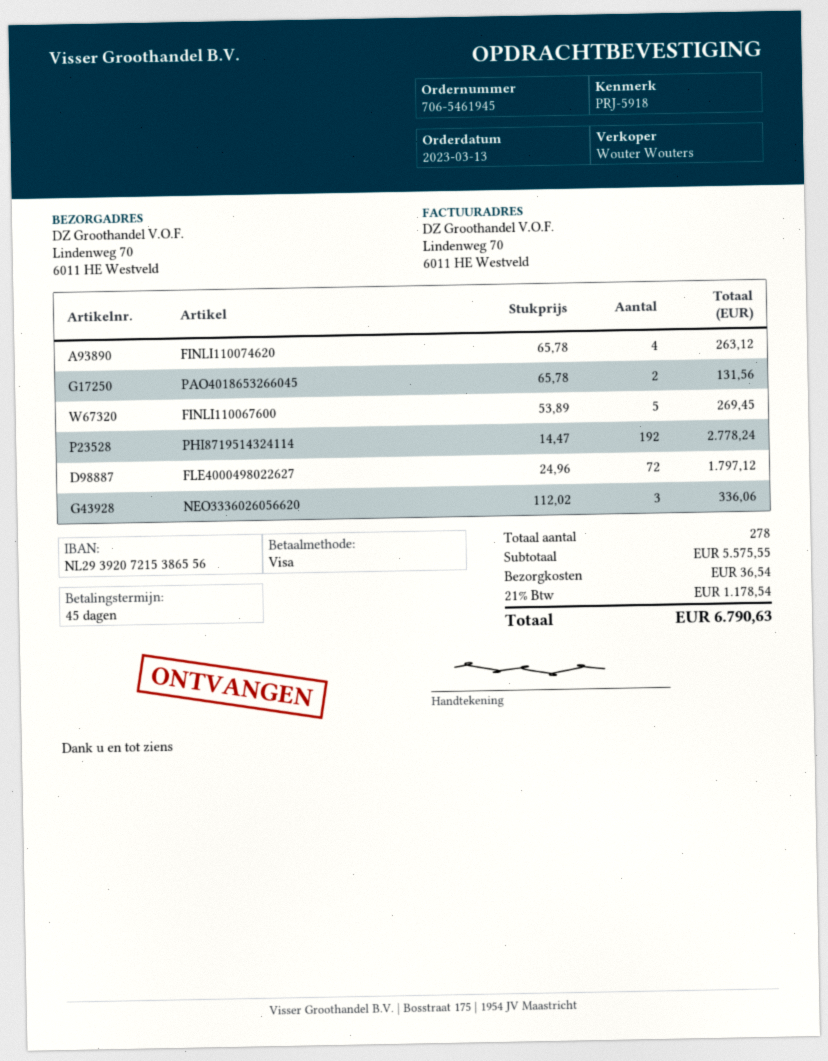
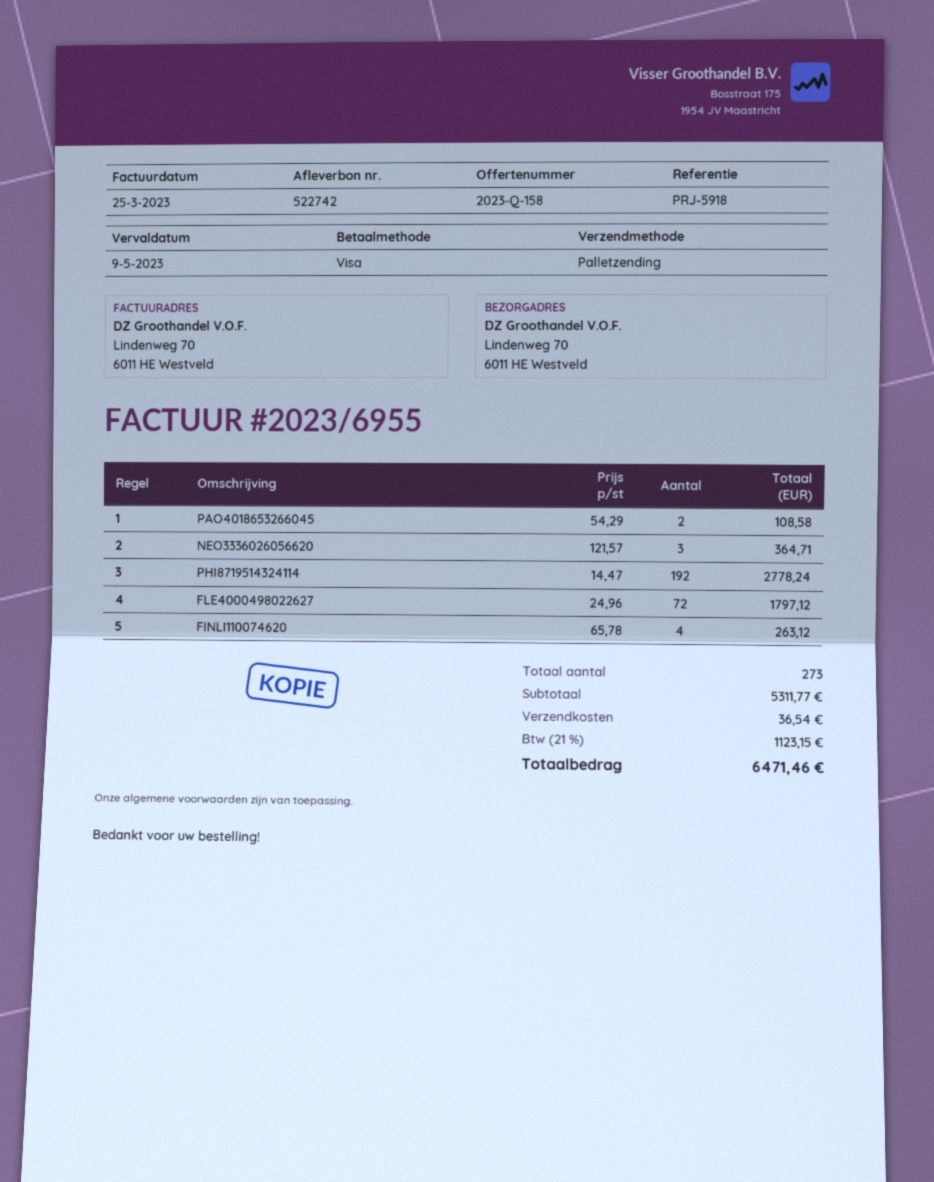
PAO4018653266045: 2 x 65.78 = 131.56 -> 2 x 54.29 = 108.58
FINLI110067600: 5 x 53.89 = 269.45 -> none
NEO3336026056620: 3 x 112.02 = 336.06 -> 3 x 121.57 = 364.71
total quantity: 278 -> 273
subtotal: 5575.55 -> 5311.77
tax: 21% = 1178.54 -> 21% = 1123.15
total: 6790.63 -> 6471.46

